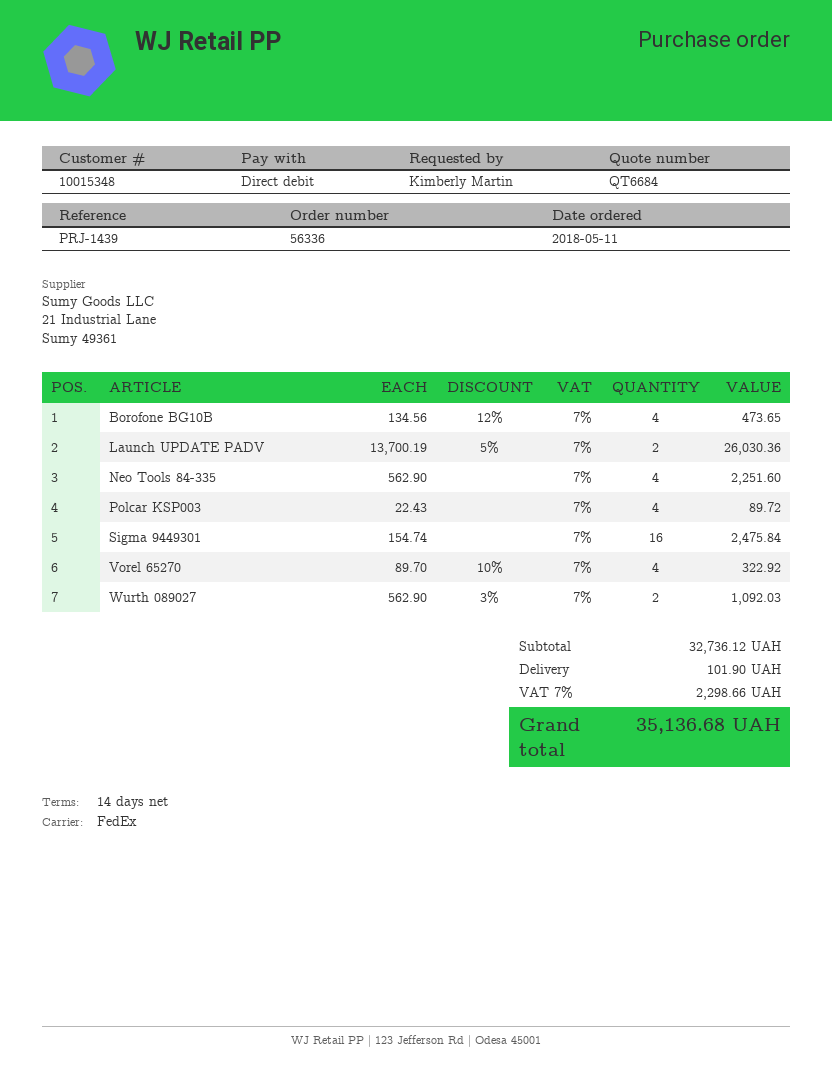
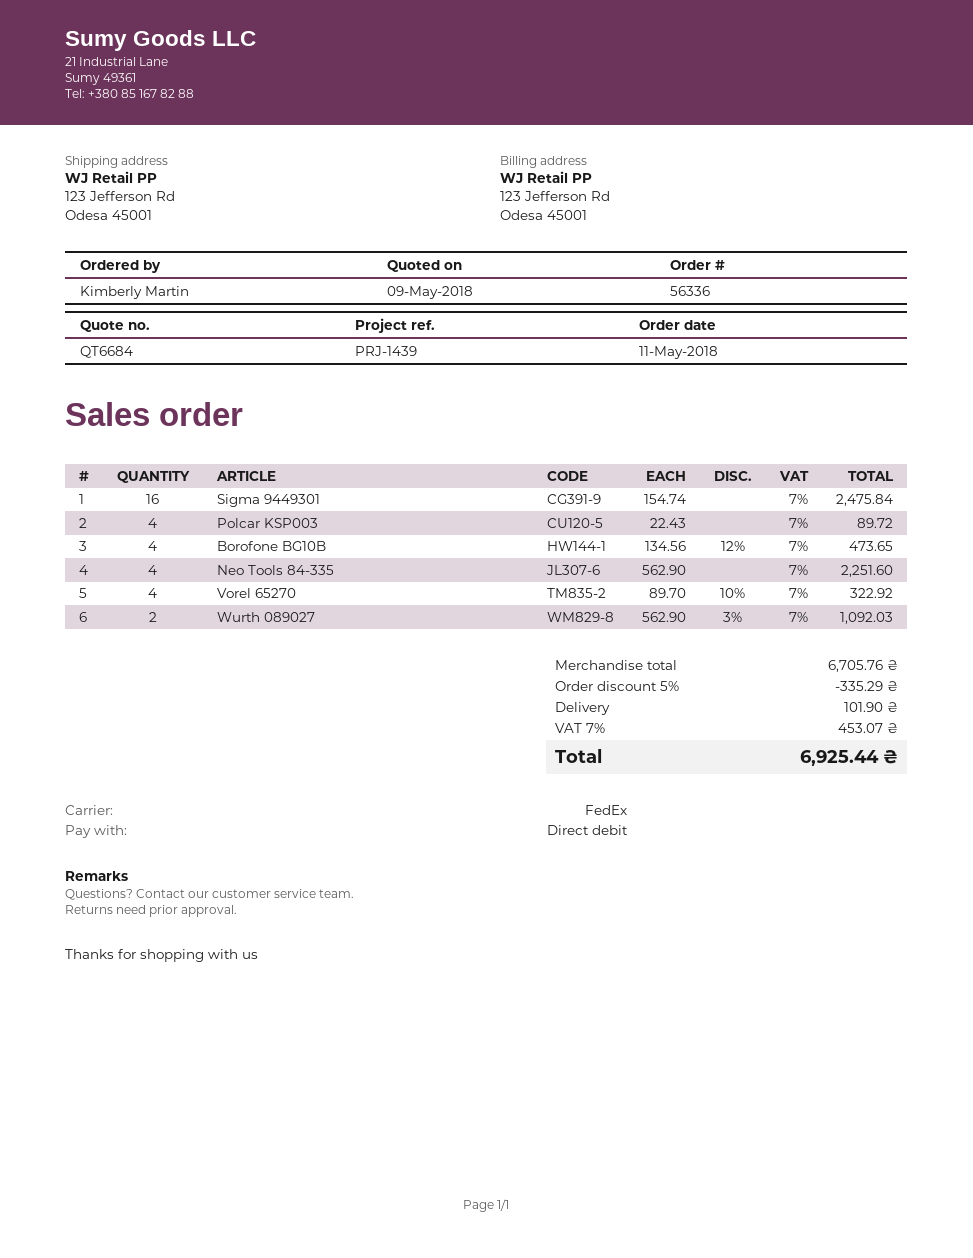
Launch UPDATE PADV: 2 x 13700.19 - 5% = 26030.36 -> none
subtotal: 32736.12 -> 6705.76
discount: none -> 5% = 335.29
tax: 7% = 2298.66 -> 7% = 453.07
total: 35136.68 -> 6925.44

